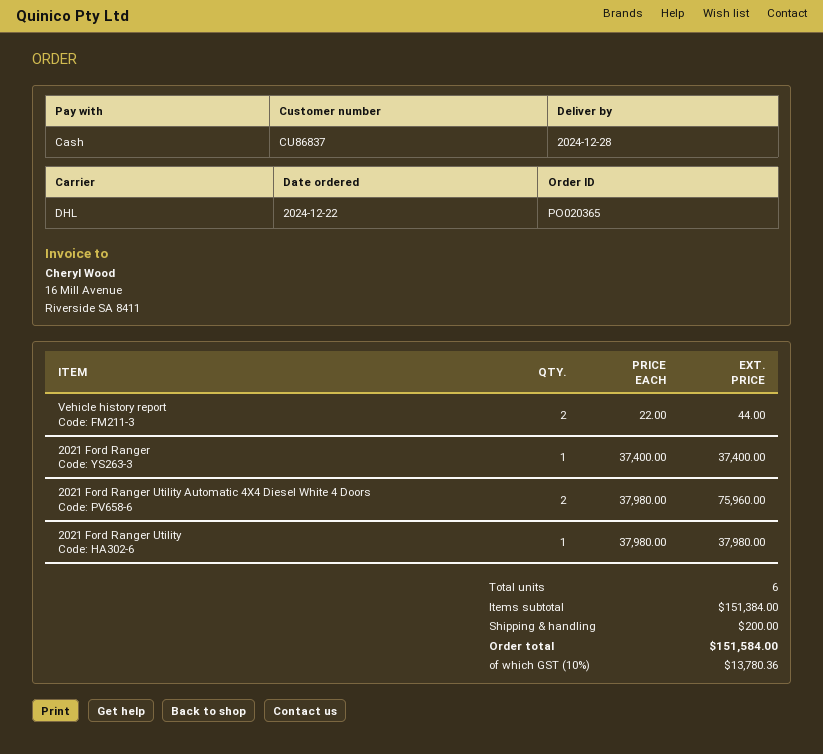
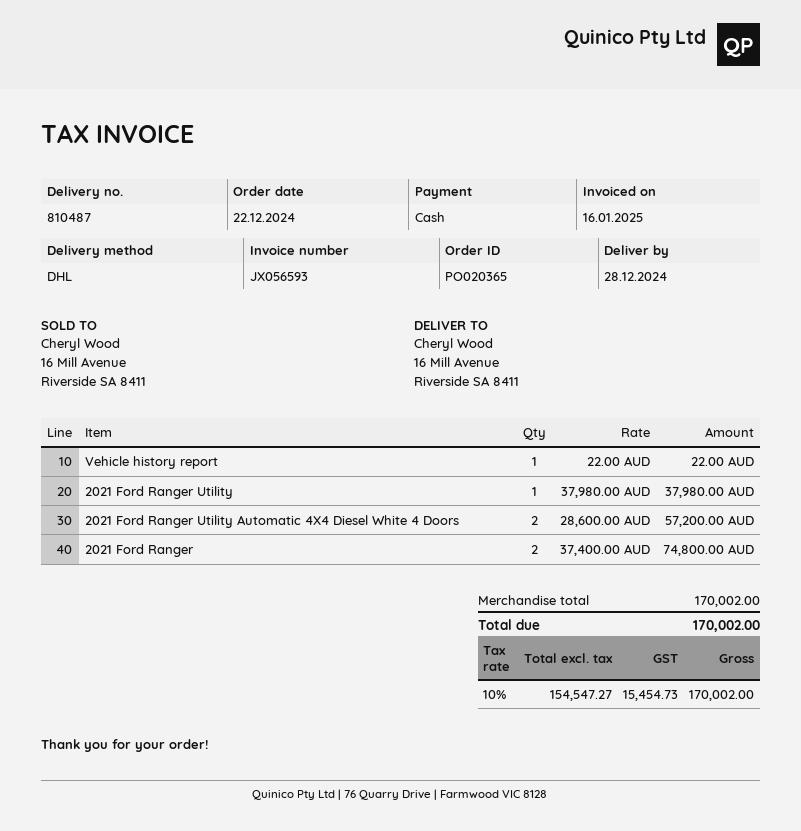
Vehicle history report: 2 x 22.00 = 44.00 -> 1 x 22.00 = 22.00
2021 Ford Ranger: 1 x 37400.00 = 37400.00 -> 2 x 37400.00 = 74800.00
2021 Ford Ranger Utility Automatic 4X4 Diesel White 4 Doors: 2 x 37980.00 = 75960.00 -> 2 x 28600.00 = 57200.00
subtotal: 151384.00 -> 170002.00
shipping: 200.00 -> none
tax: 10% = 13780.36 -> 10% = 15454.73
total: 151584.00 -> 170002.00

